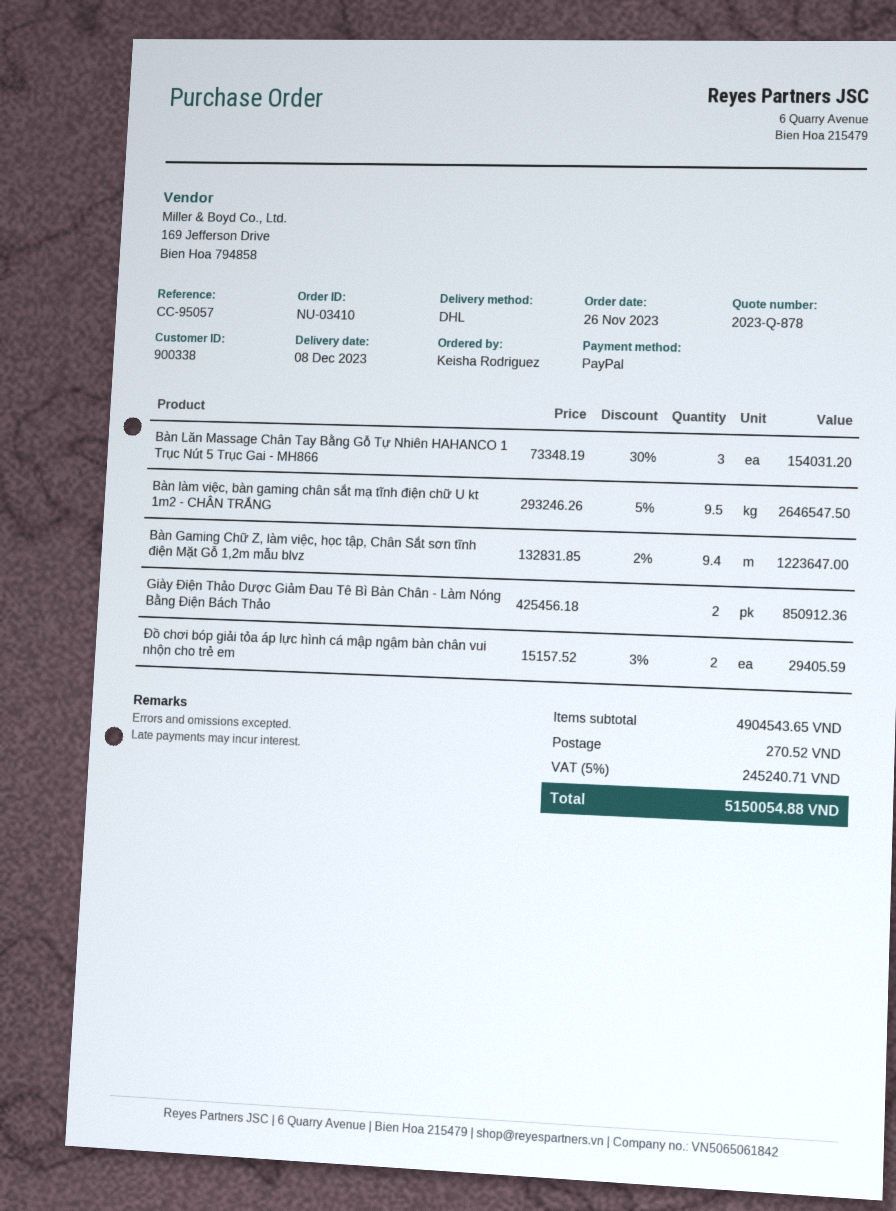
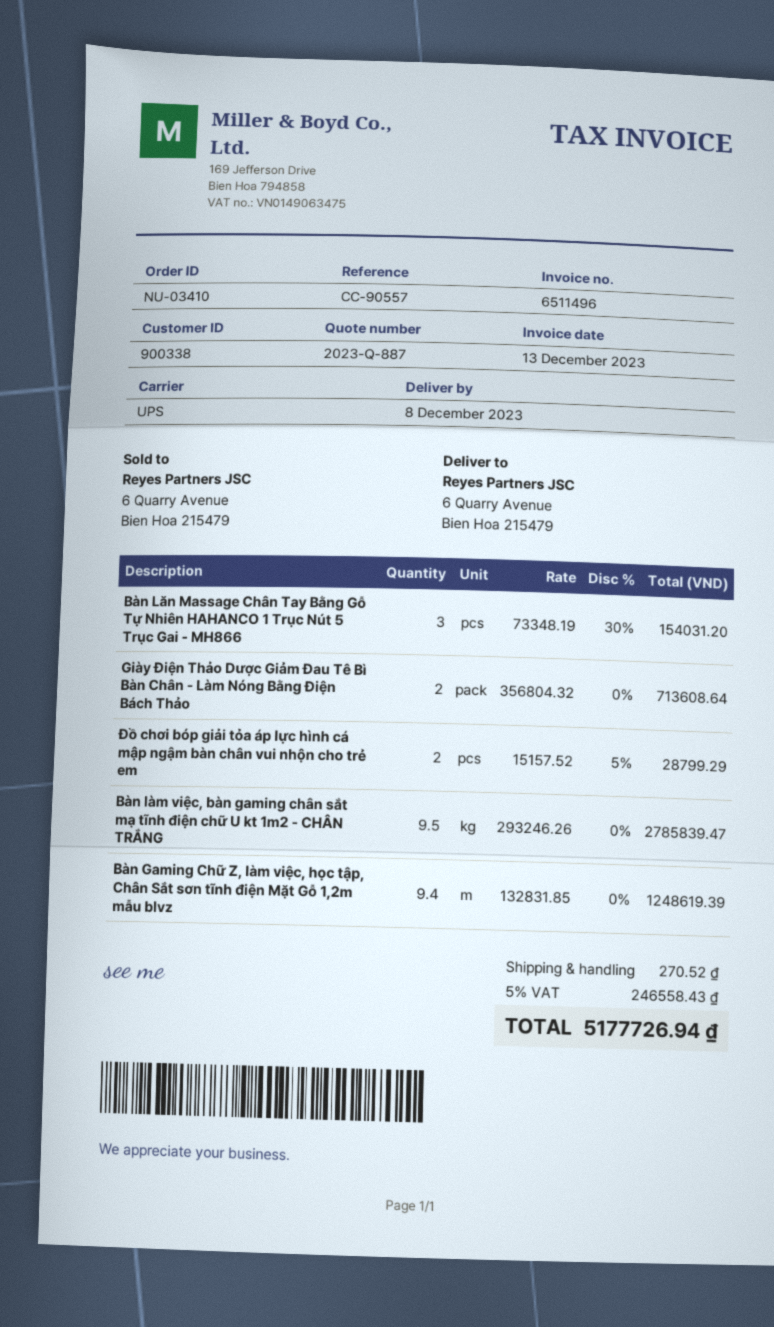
quote number: 2023-Q-878 -> 2023-Q-887
reference: CC-95057 -> CC-90557
shipping method: DHL -> UPS
Bàn làm việc, bàn gaming chân sắt mạ tĩnh điện chữ U kt 1m2 - CHÂN TRẮNG: 9.5 x 293246.26 - 5% = 2646547.50 -> 9.5 x 293246.26 = 2785839.47
Bàn Gaming Chữ Z, làm việc, học tập, Chân Sắt sơn tĩnh điện Mặt Gỗ 1,2m mẫu blvz: 9.4 x 132831.85 - 2% = 1223647.00 -> 9.4 x 132831.85 = 1248619.39
Giày Điện Thảo Dược Giảm Đau Tê Bì Bàn Chân - Làm Nóng Bằng Điện Bách Thảo: 2 x 425456.18 = 850912.36 -> 2 x 356804.32 = 713608.64
Đồ chơi bóp giải tỏa áp lực hình cá mập ngậm bàn chân vui nhộn cho trẻ em: 2 x 15157.52 - 3% = 29405.59 -> 2 x 15157.52 - 5% = 28799.29
tax: 5% = 245240.71 -> 5% = 246558.43
total: 5150054.88 -> 5177726.94

